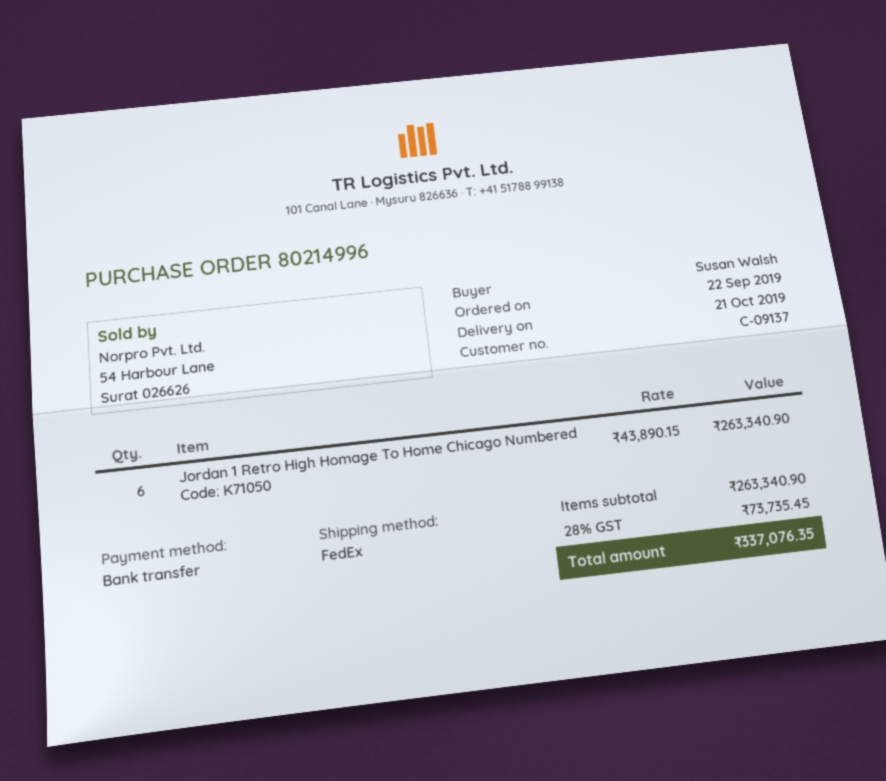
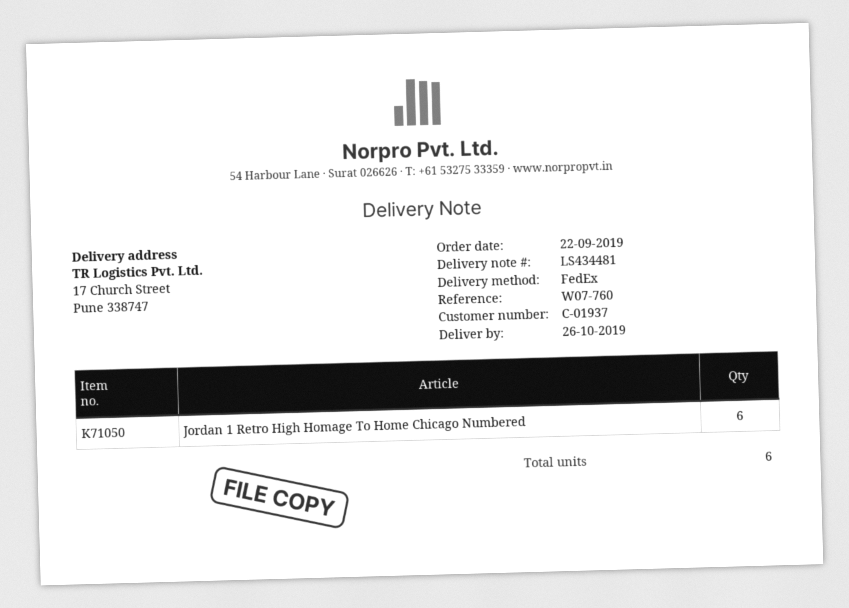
delivery date: 2019-10-21 -> 2019-10-26
customer number: C-09137 -> C-01937

